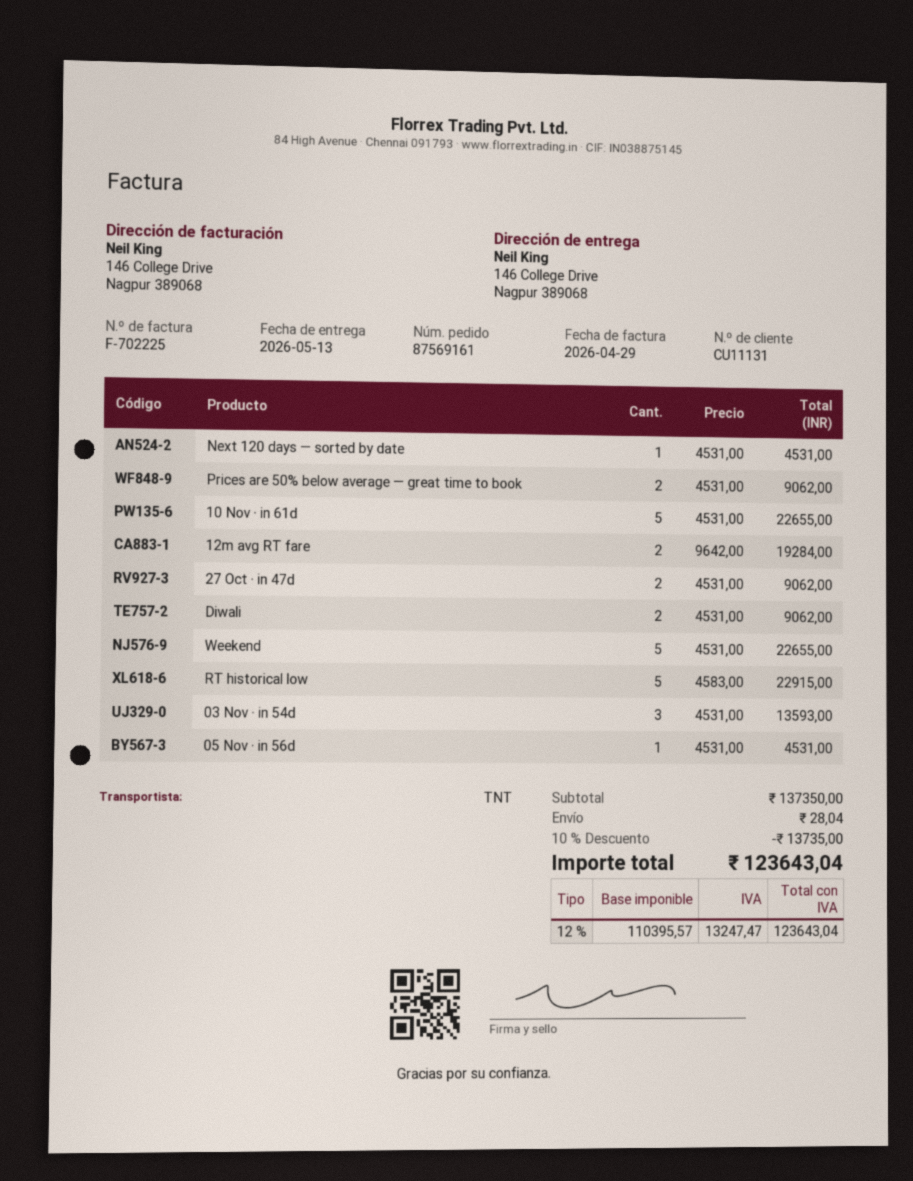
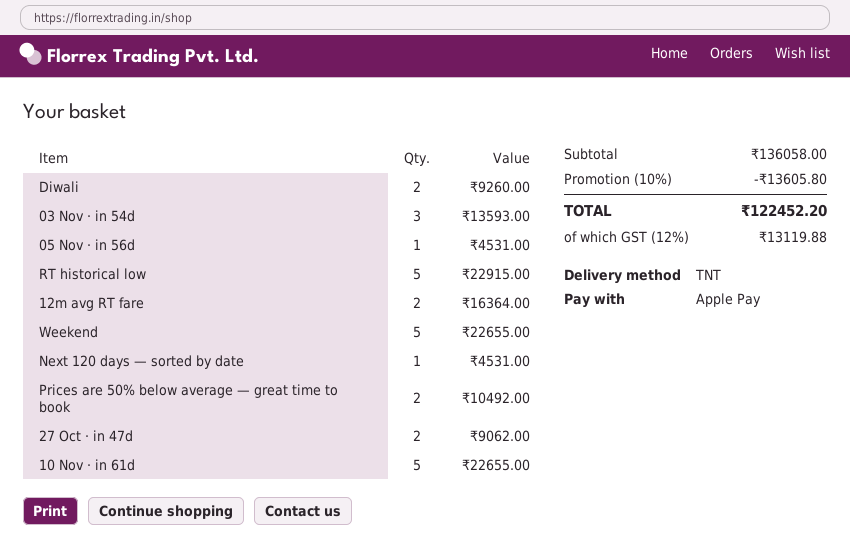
Prices are 50% below average — great time to book: 2 for 9062.00 -> 2 for 10492.00
12m avg RT fare: 2 for 19284.00 -> 2 for 16364.00
Diwali: 2 for 9062.00 -> 2 for 9260.00
subtotal: 137350.00 -> 136058.00
discount: 10% = 13735.00 -> 10% = 13605.80
shipping: 28.04 -> none
tax: 12% = 13247.47 -> 12% = 13119.88
total: 123643.04 -> 122452.20

